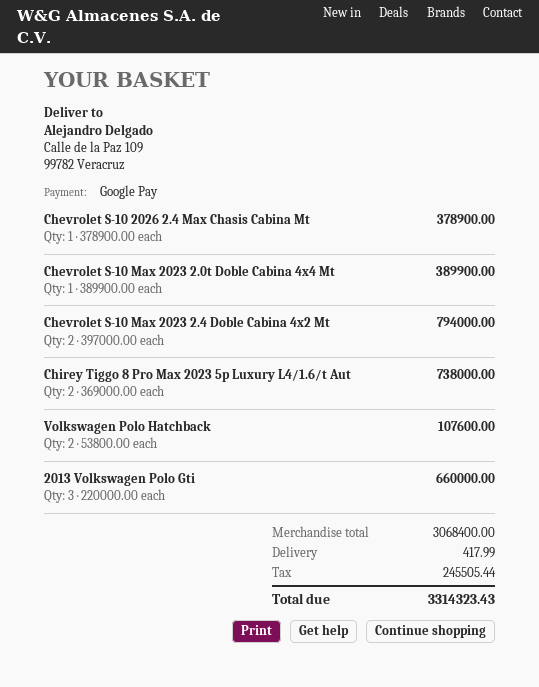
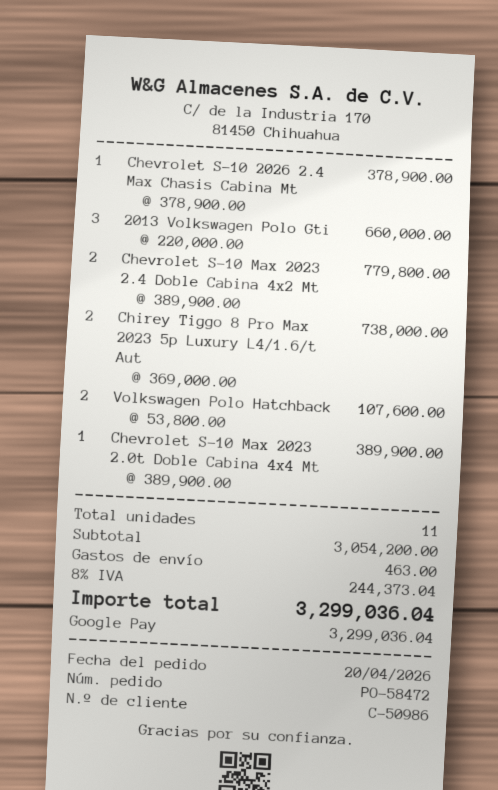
Chevrolet S-10 Max 2023 2.4 Doble Cabina 4x2 Mt: 2 x 397000.00 = 794000.00 -> 2 x 389900.00 = 779800.00
subtotal: 3068400.00 -> 3054200.00
shipping: 417.99 -> 463.00
tax: 245505.44 -> 244373.04
total: 3314323.43 -> 3299036.04

